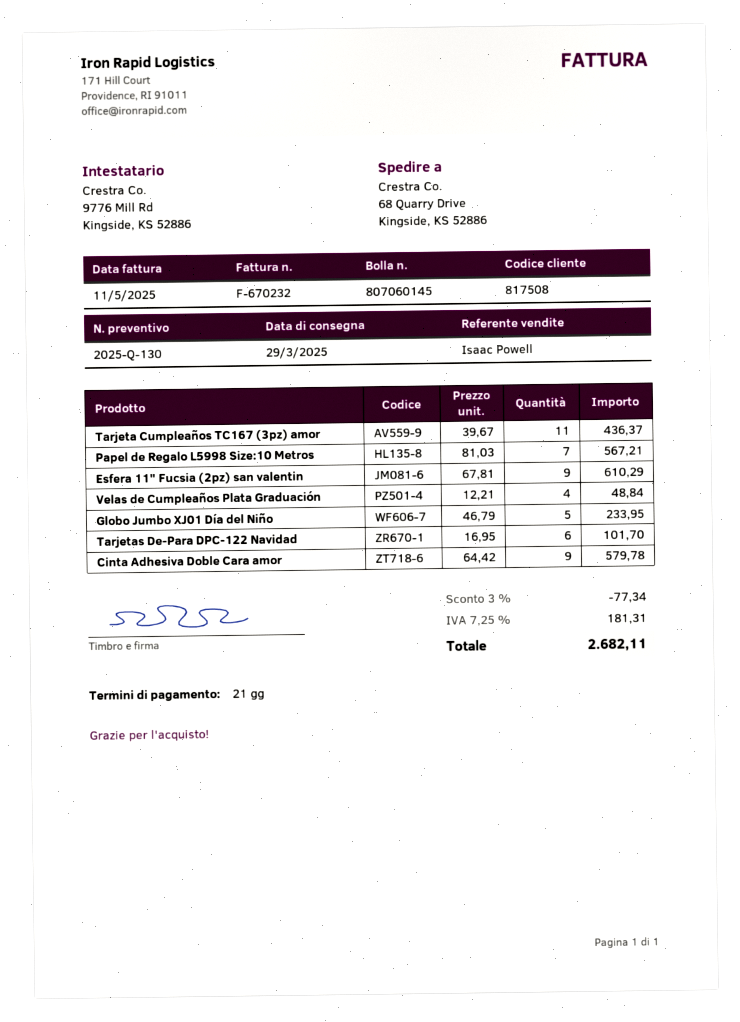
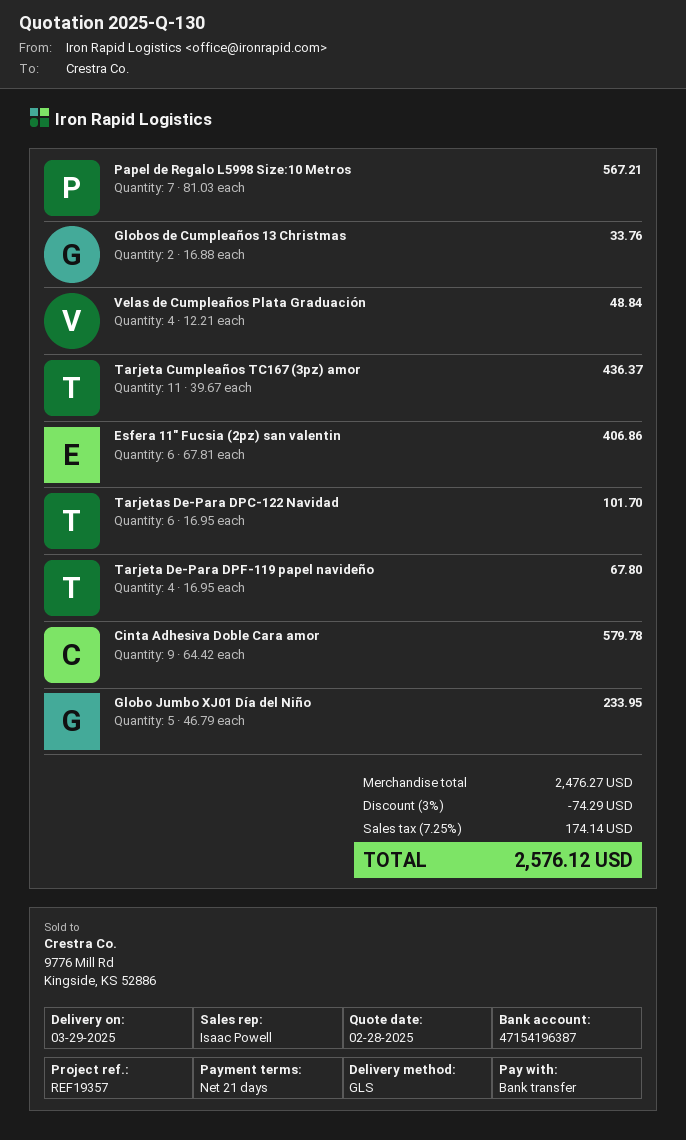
Esfera 11" Fucsia (2pz) san valentin: 9 x 67.81 = 610.29 -> 6 x 67.81 = 406.86
Globos de Cumpleaños 13 Christmas: none -> 2 x 16.88 = 33.76
Tarjeta De-Para DPF-119 papel navideño: none -> 4 x 16.95 = 67.80
discount: 3% = 77.34 -> 3% = 74.29
tax: 7.25% = 181.31 -> 7.25% = 174.14
total: 2682.11 -> 2576.12

